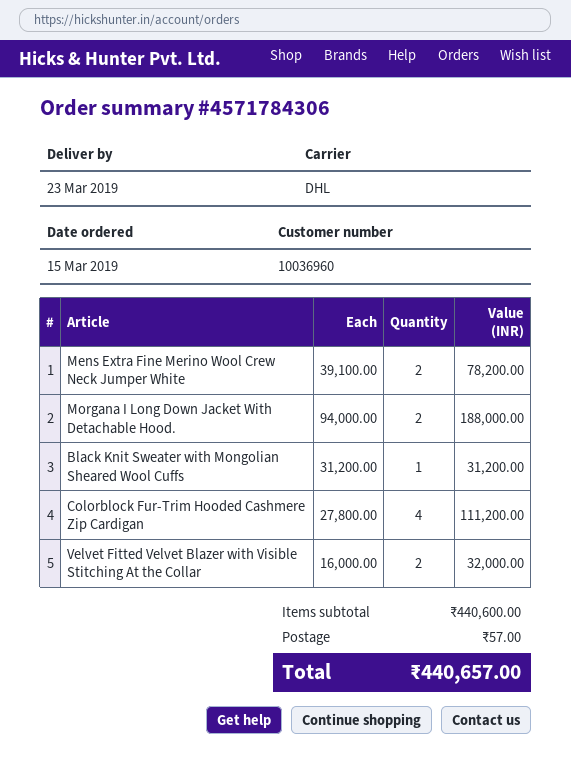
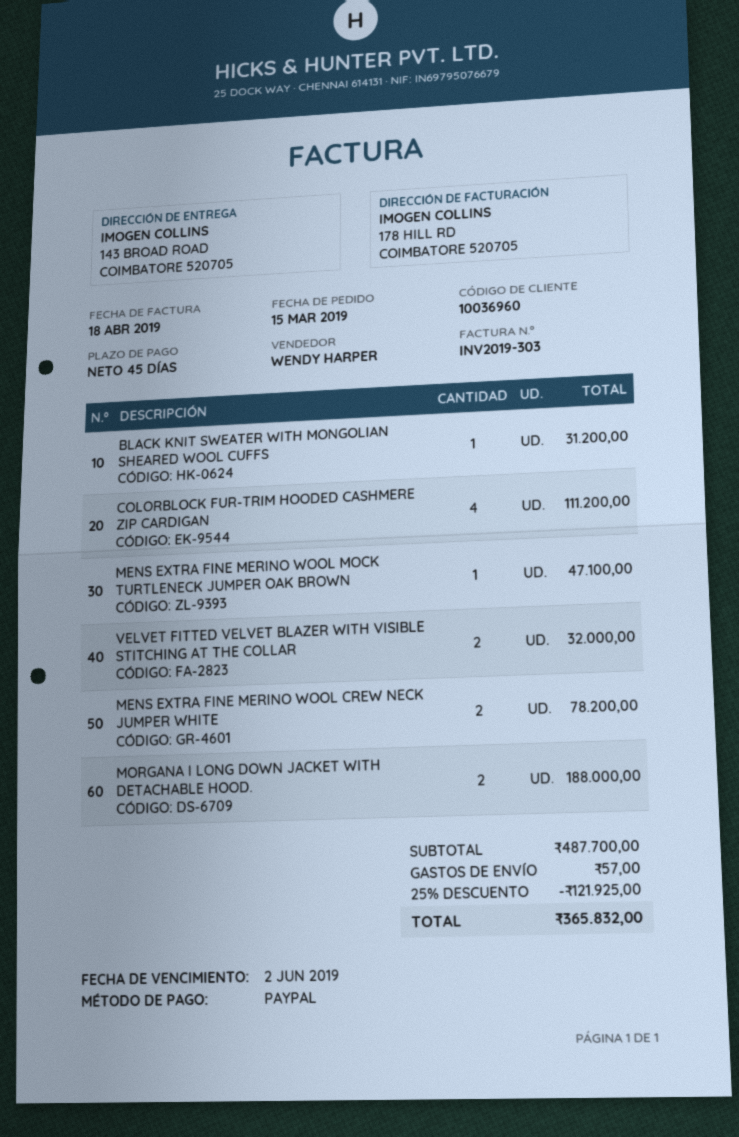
MENS EXTRA FINE MERINO WOOL MOCK TURTLENECK JUMPER OAK BROWN: none -> 1 for 47100.00
subtotal: 440600.00 -> 487700.00
discount: none -> 25% = 121925.00
total: 440657.00 -> 365832.00

